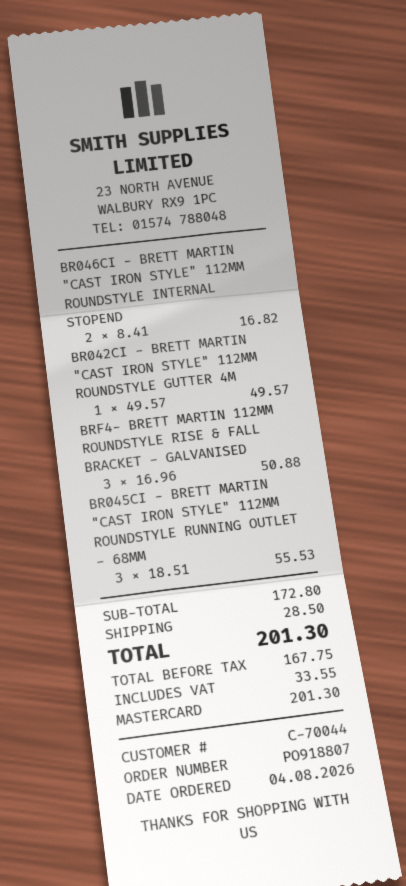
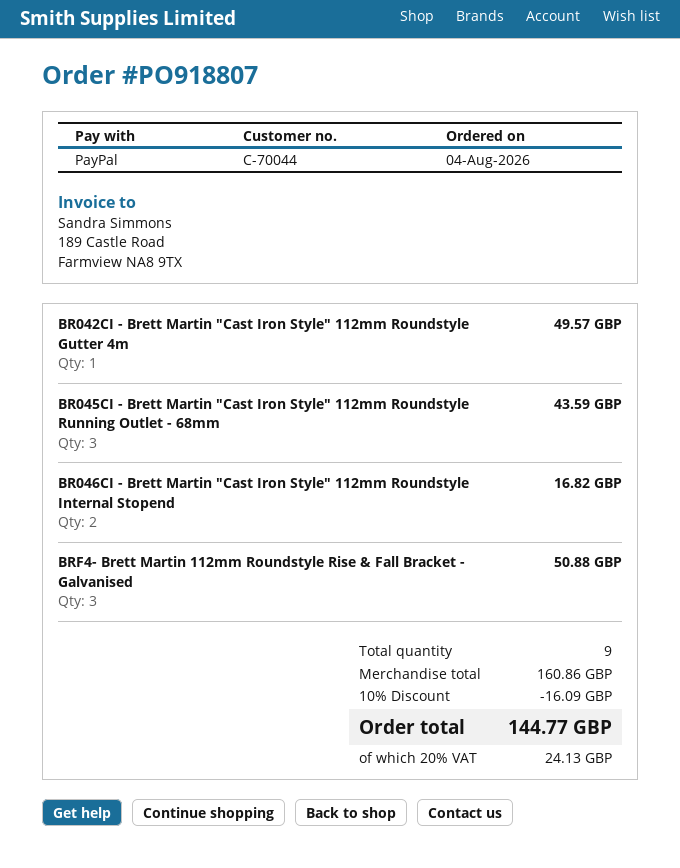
payment method: Mastercard -> PayPal
BR045CI - BRETT MARTIN "CAST IRON STYLE" 112MM ROUNDSTYLE RUNNING OUTLET - 68MM: 3 for 55.53 -> 3 for 43.59
subtotal: 172.80 -> 160.86
discount: none -> 10% = 16.09
shipping: 28.50 -> none
tax: 33.55 -> 24.13
total: 201.30 -> 144.77

